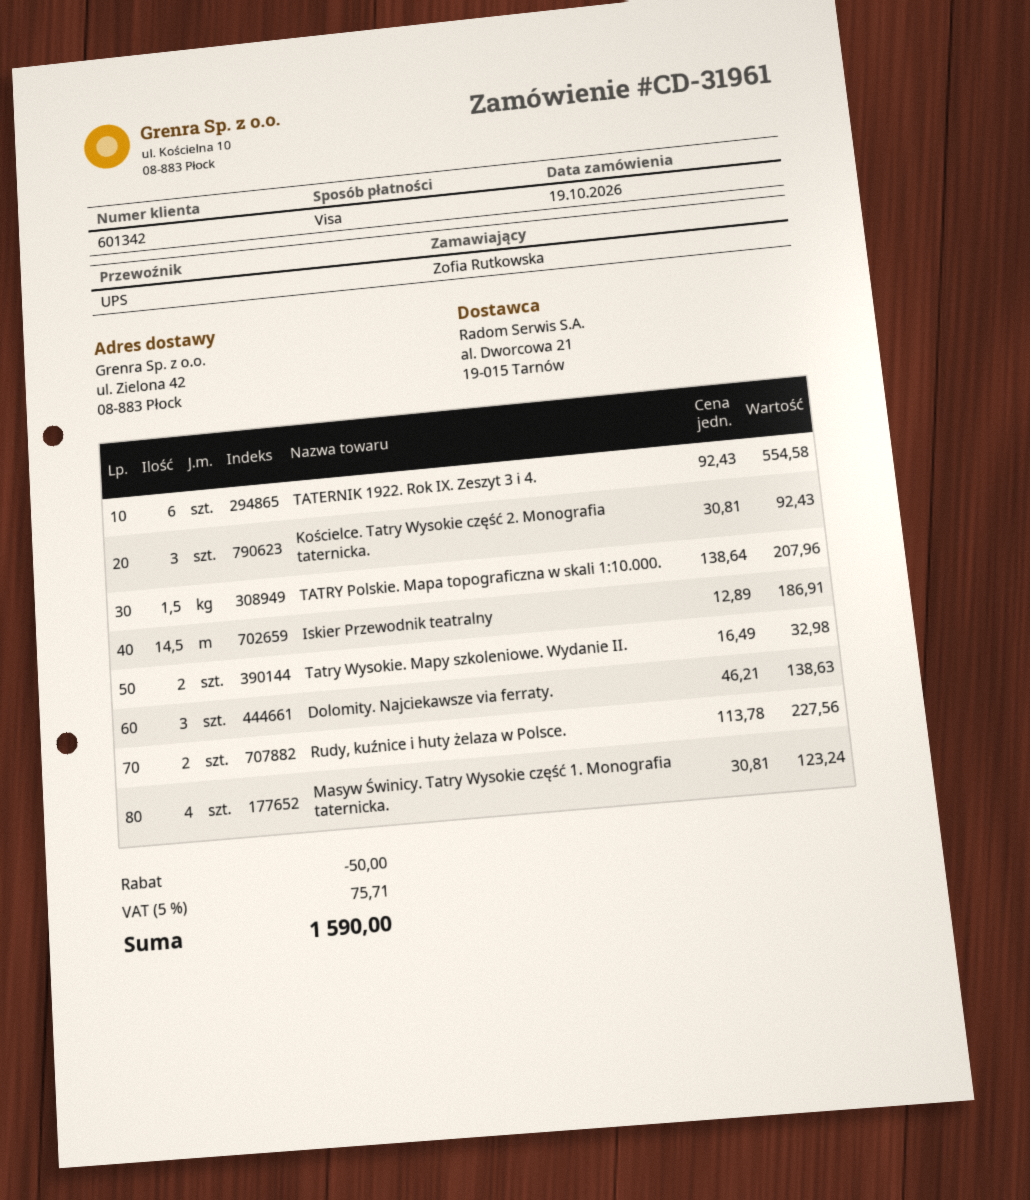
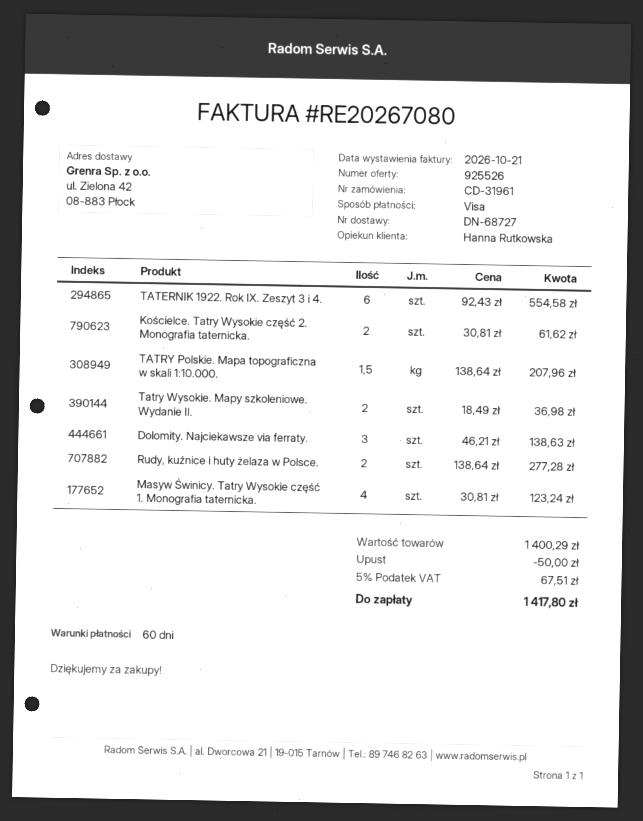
Kościelce. Tatry Wysokie część 2. Monografia taternicka.: 3 x 30.81 = 92.43 -> 2 x 30.81 = 61.62
Iskier Przewodnik teatralny: 14.5 x 12.89 = 186.91 -> none
Tatry Wysokie. Mapy szkoleniowe. Wydanie II.: 2 x 16.49 = 32.98 -> 2 x 18.49 = 36.98
Rudy, kuźnice i huty żelaza w Polsce.: 2 x 113.78 = 227.56 -> 2 x 138.64 = 277.28
tax: 5% = 75.71 -> 5% = 67.51
total: 1590.00 -> 1417.80

